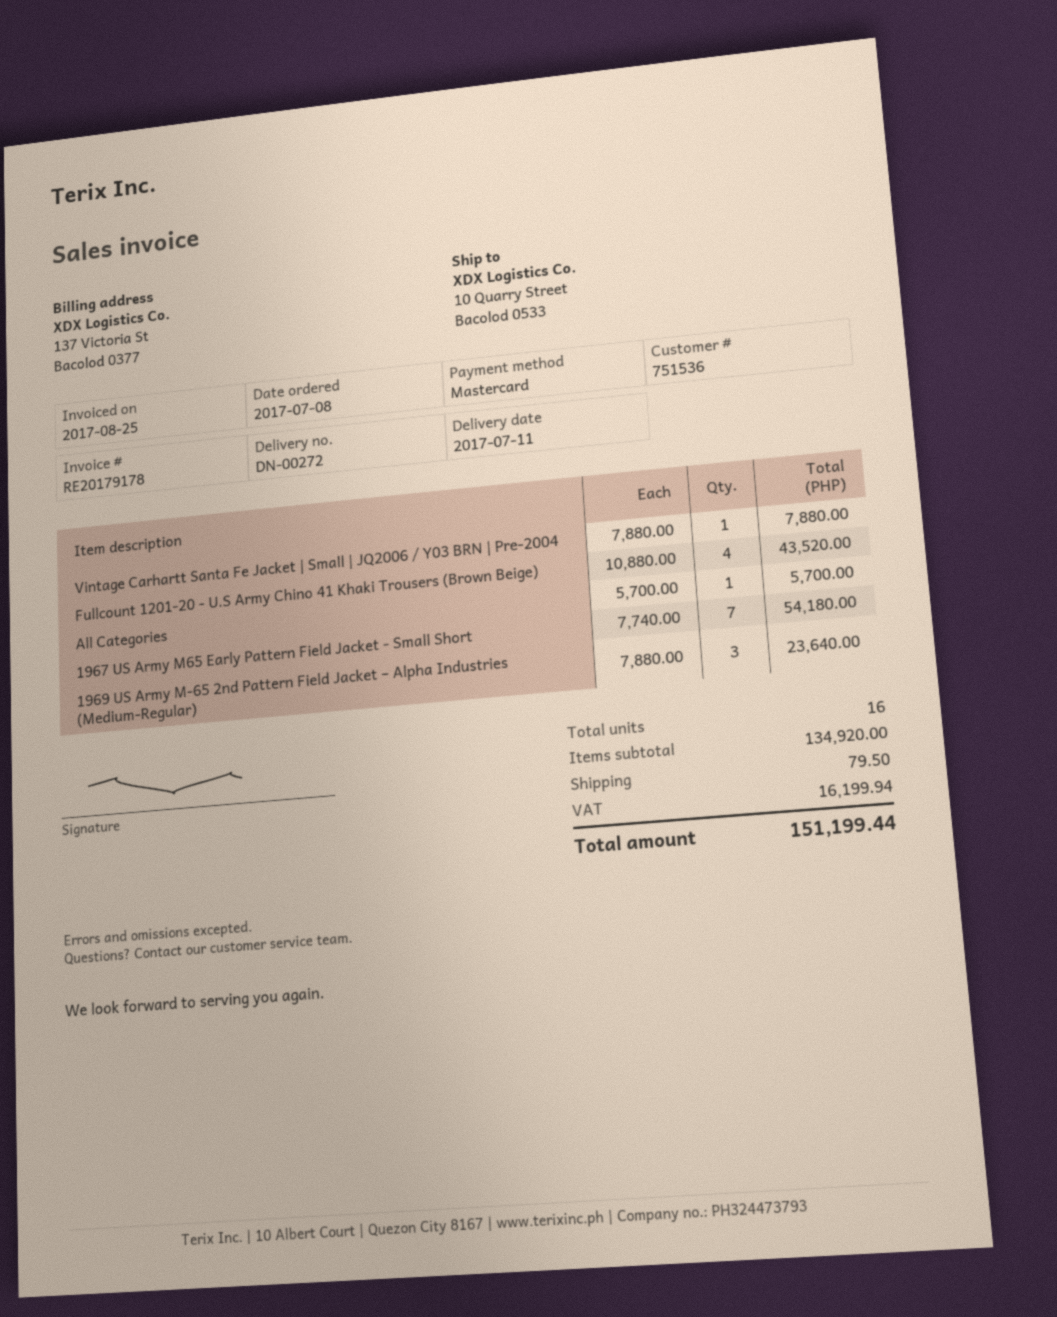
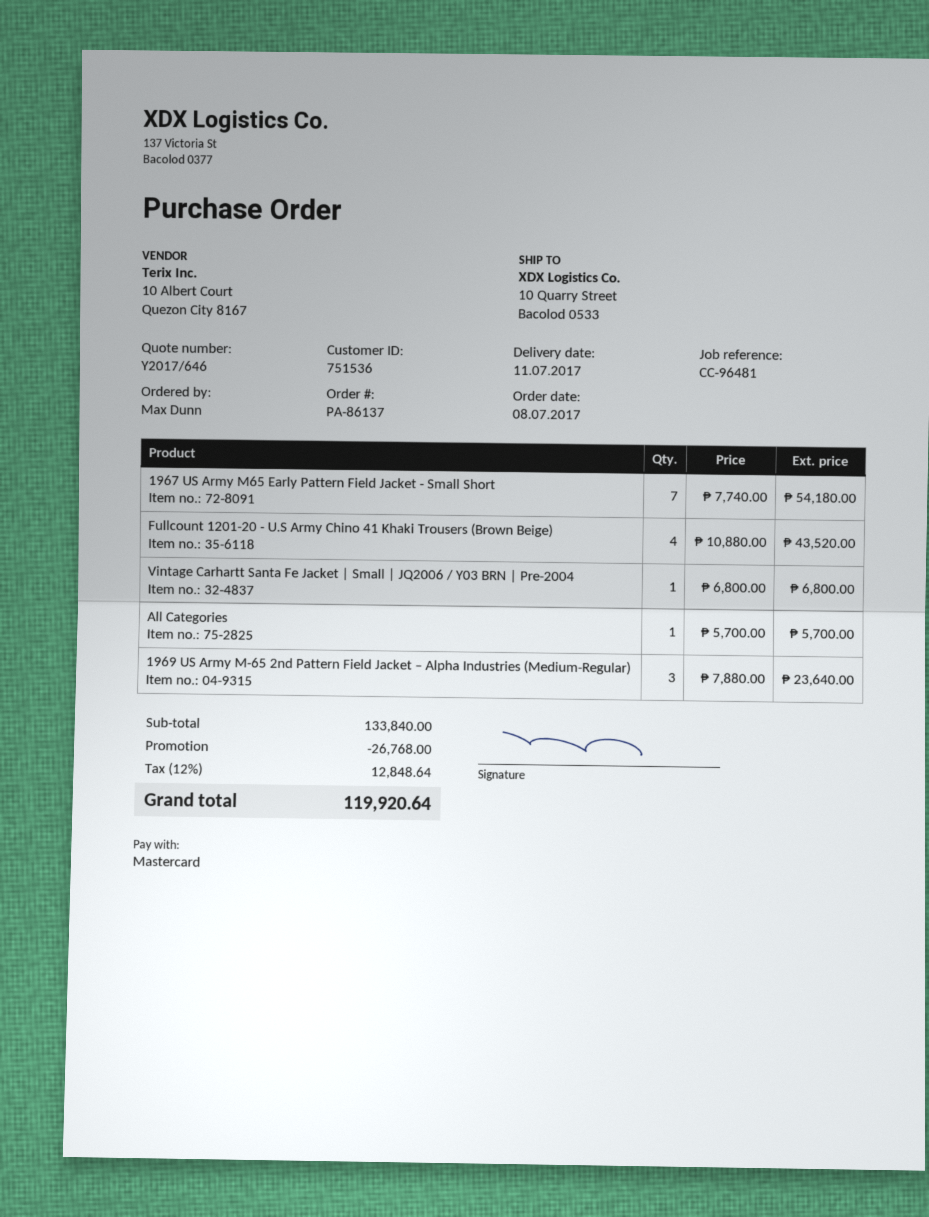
Vintage Carhartt Santa Fe Jacket | Small | JQ2006 / Y03 BRN | Pre-2004: 1 x 7880.00 = 7880.00 -> 1 x 6800.00 = 6800.00
subtotal: 134920.00 -> 133840.00
discount: none -> 26768.00
shipping: 79.50 -> none
tax: 16199.94 -> 12848.64
total: 151199.44 -> 119920.64

